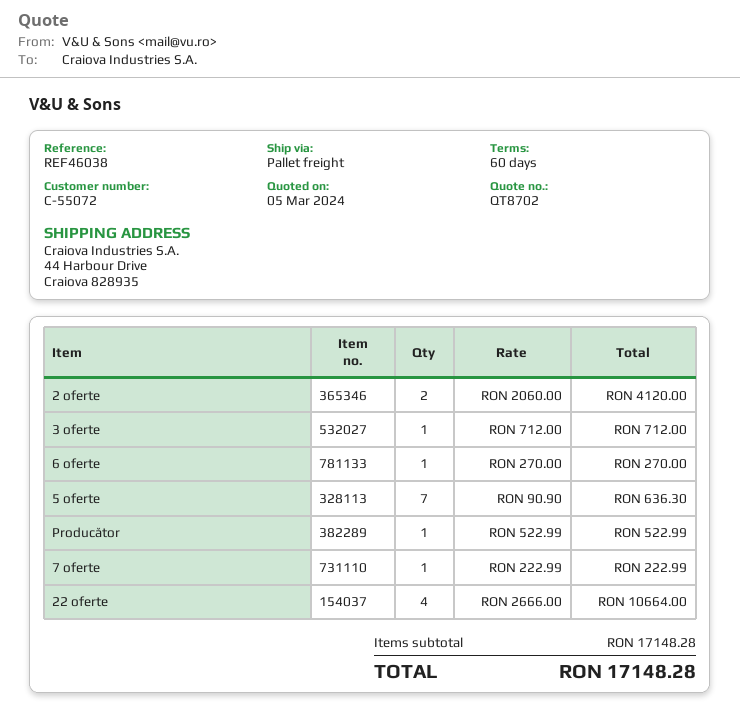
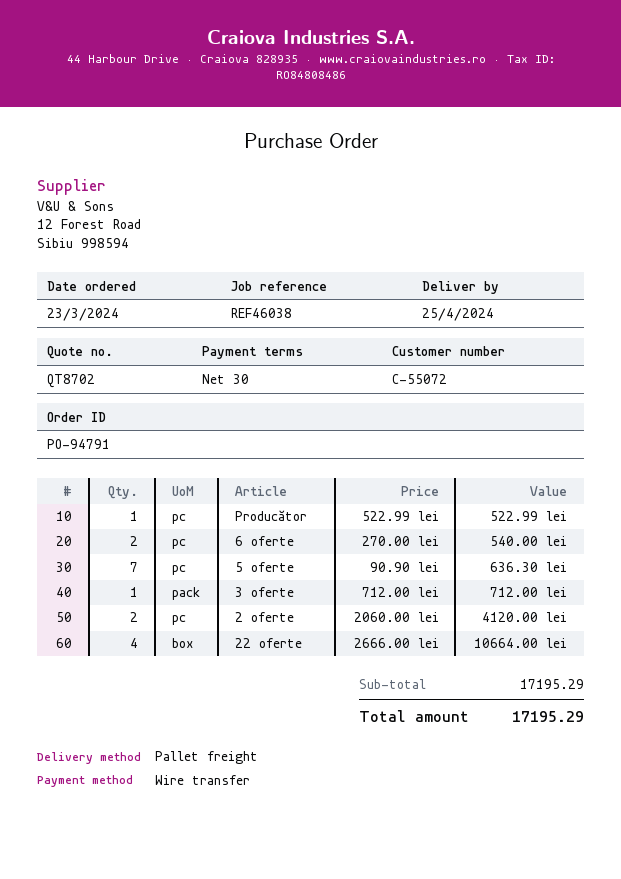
payment terms: 60 days -> 30 days
6 oferte: 1 x 270.00 = 270.00 -> 2 x 270.00 = 540.00
7 oferte: 1 x 222.99 = 222.99 -> none
subtotal: 17148.28 -> 17195.29
total: 17148.28 -> 17195.29

